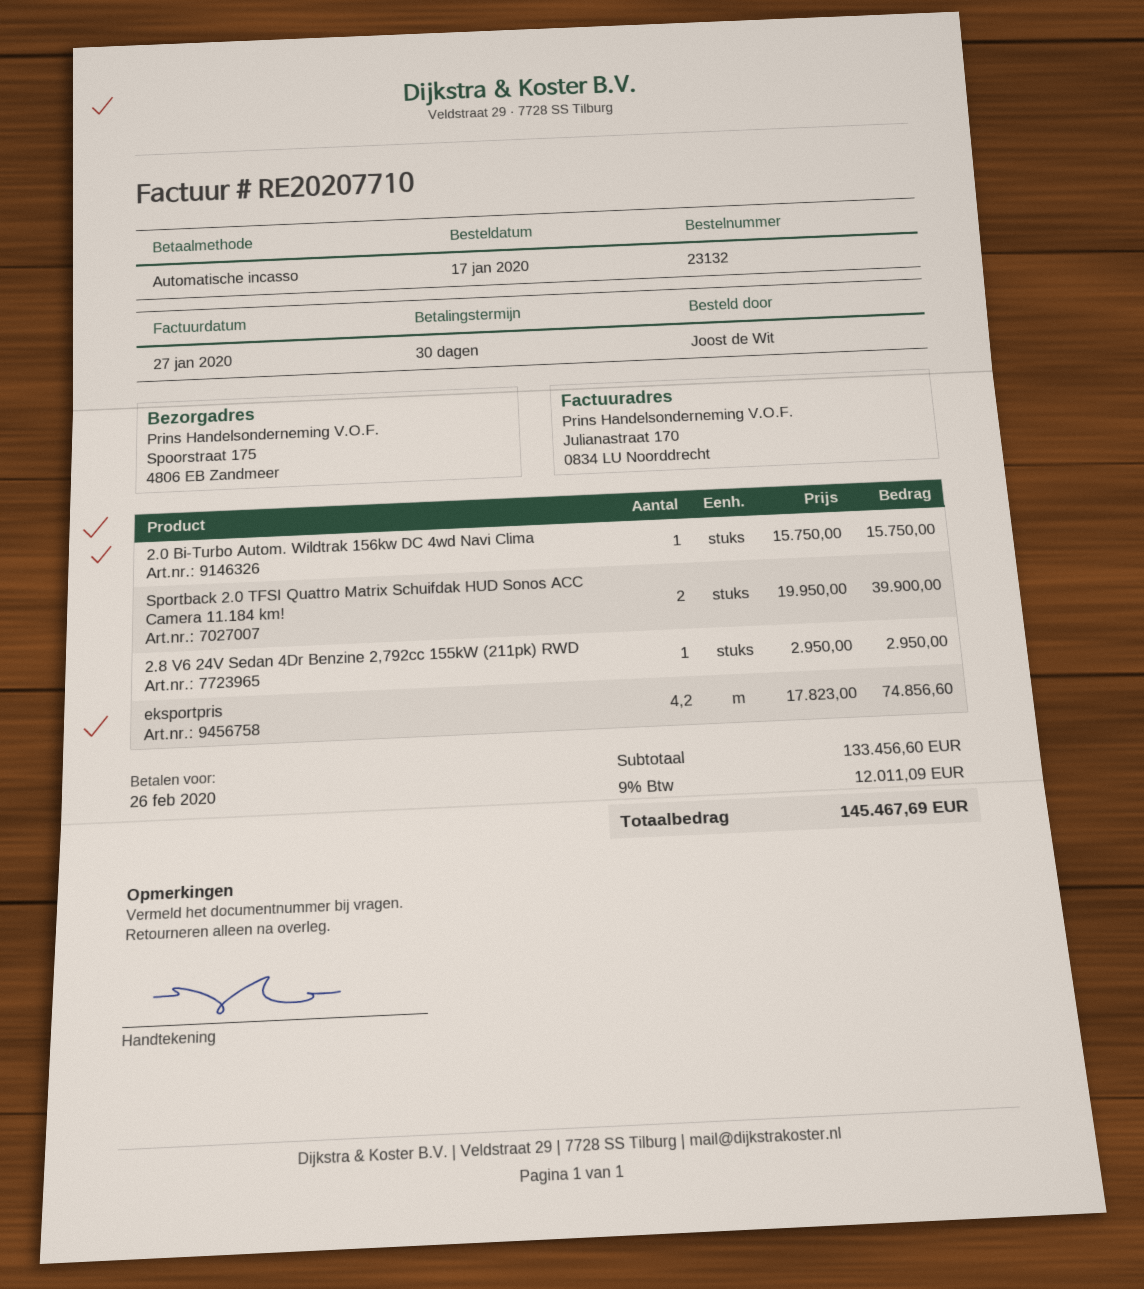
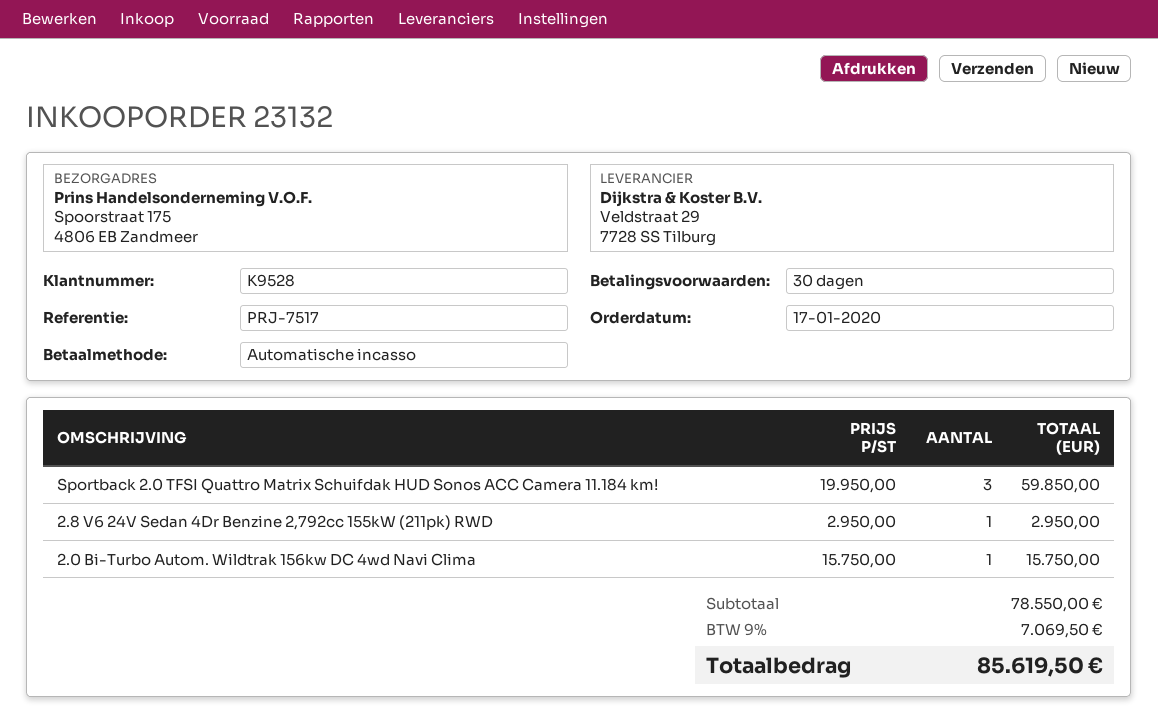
Sportback 2.0 TFSI Quattro Matrix Schuifdak HUD Sonos ACC Camera 11.184 km!: 2 x 19950.00 = 39900.00 -> 3 x 19950.00 = 59850.00
eksportpris: 4.2 x 17823.00 = 74856.60 -> none
subtotal: 133456.60 -> 78550.00
tax: 9% = 12011.09 -> 9% = 7069.50
total: 145467.69 -> 85619.50

